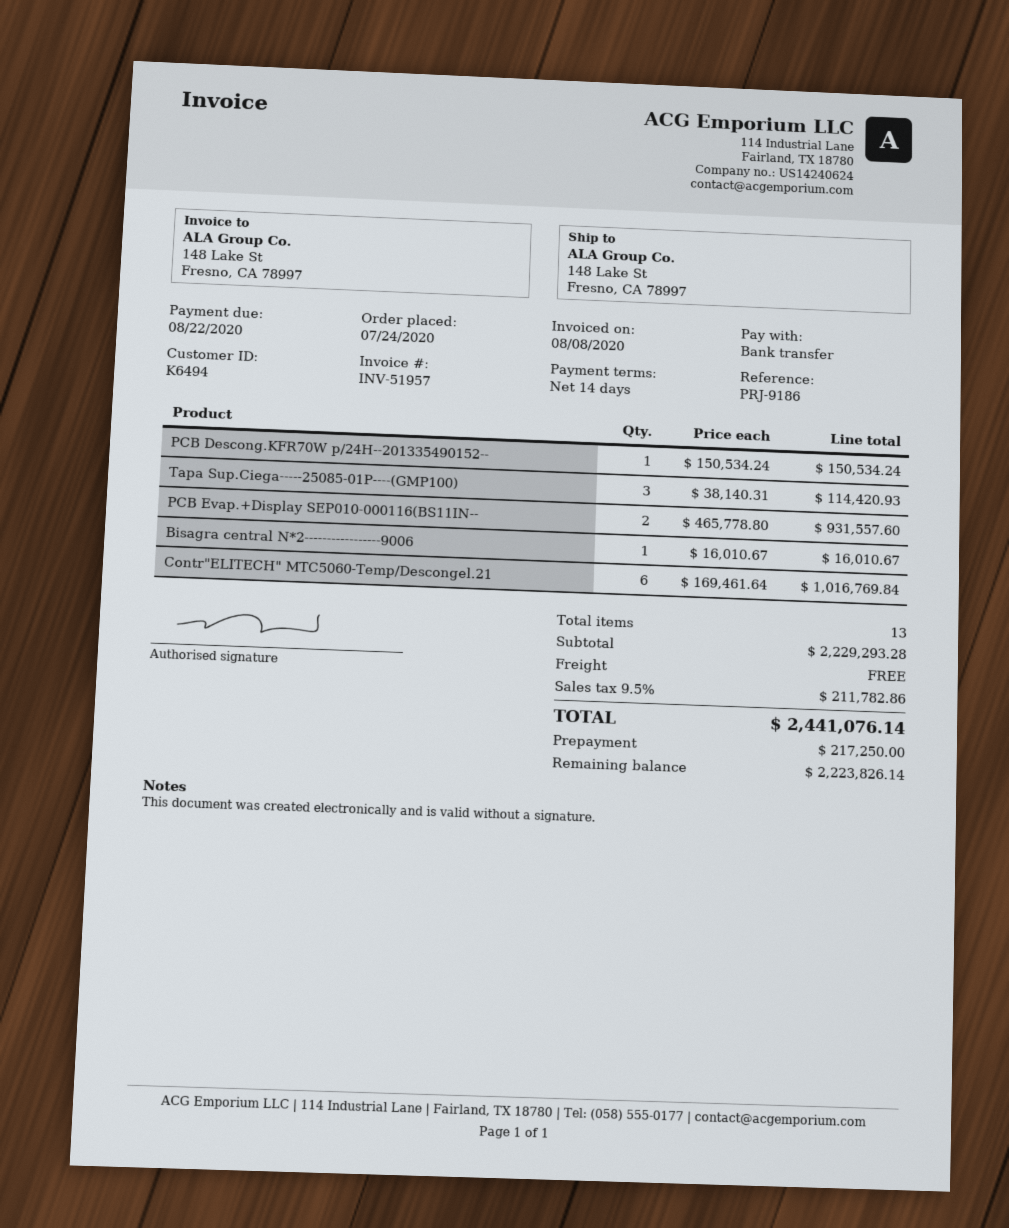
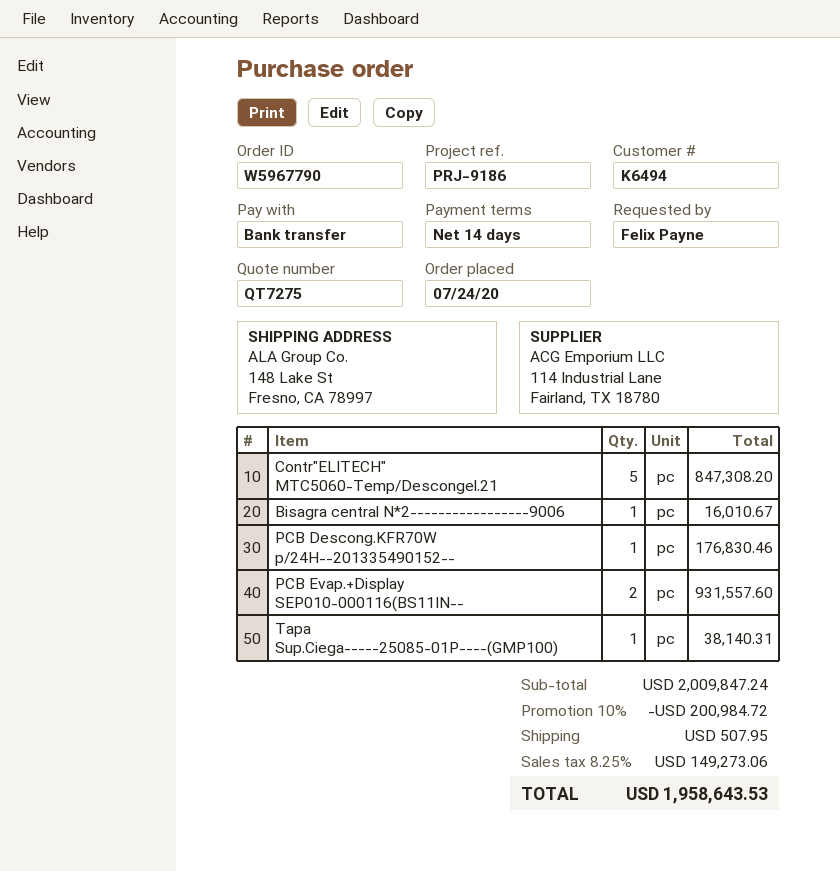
PCB Descong.KFR70W p/24H--201335490152--: 1 for 150534.24 -> 1 for 176830.46
Tapa Sup.Ciega-----25085-01P----(GMP100): 3 for 114420.93 -> 1 for 38140.31
Contr"ELITECH" MTC5060-Temp/Descongel.21: 6 for 1016769.84 -> 5 for 847308.20
subtotal: 2229293.28 -> 2009847.24
discount: none -> 10% = 200984.72
shipping: 0.00 -> 507.95
tax: 9.5% = 211782.86 -> 8.25% = 149273.06
total: 2441076.14 -> 1958643.53

